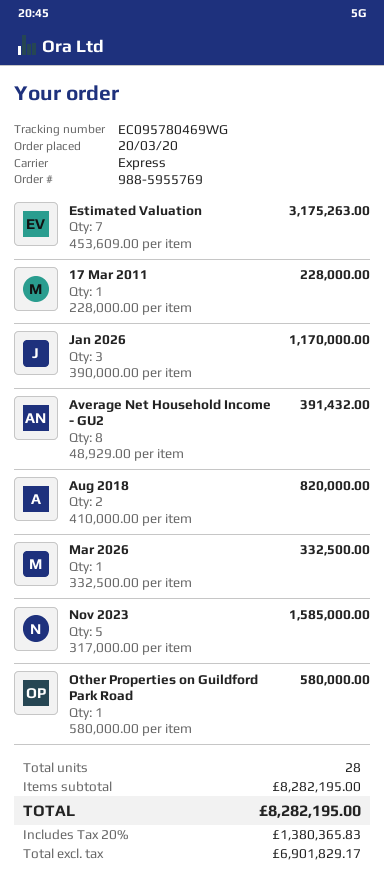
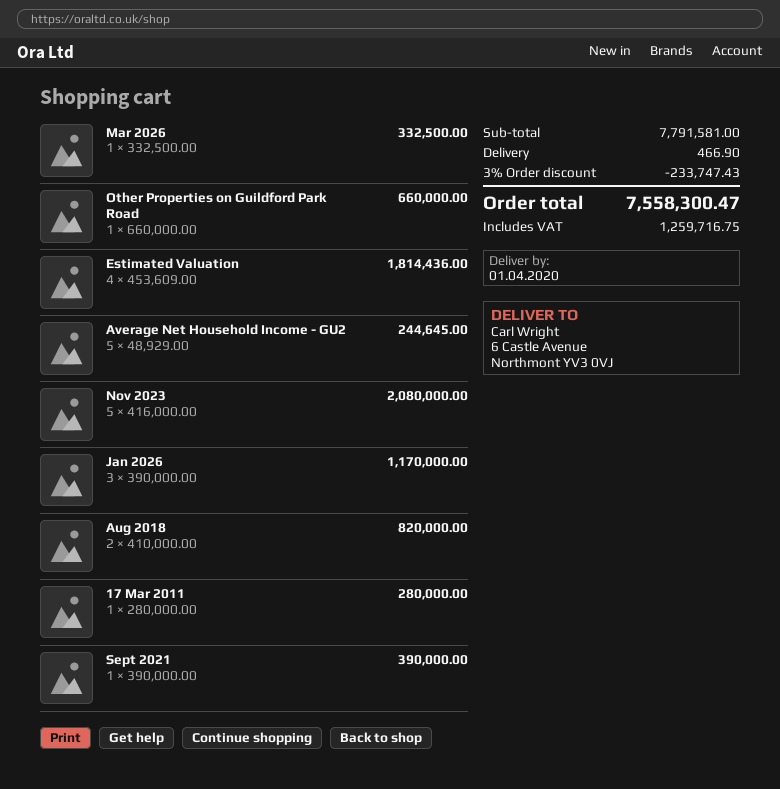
Estimated Valuation: 7 x 453609.00 = 3175263.00 -> 4 x 453609.00 = 1814436.00
17 Mar 2011: 1 x 228000.00 = 228000.00 -> 1 x 280000.00 = 280000.00
Average Net Household Income - GU2: 8 x 48929.00 = 391432.00 -> 5 x 48929.00 = 244645.00
Nov 2023: 5 x 317000.00 = 1585000.00 -> 5 x 416000.00 = 2080000.00
Other Properties on Guildford Park Road: 1 x 580000.00 = 580000.00 -> 1 x 660000.00 = 660000.00
Sept 2021: none -> 1 x 390000.00 = 390000.00
subtotal: 8282195.00 -> 7791581.00
discount: none -> 3% = 233747.43
shipping: none -> 466.90
tax: 1380365.83 -> 1259716.75
total: 8282195.00 -> 7558300.47

